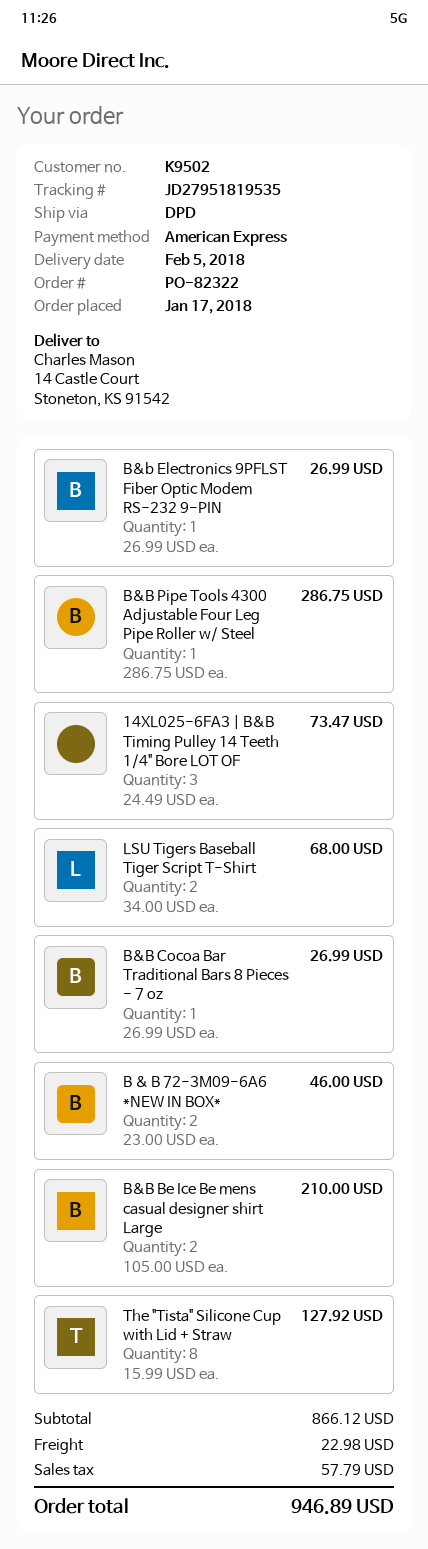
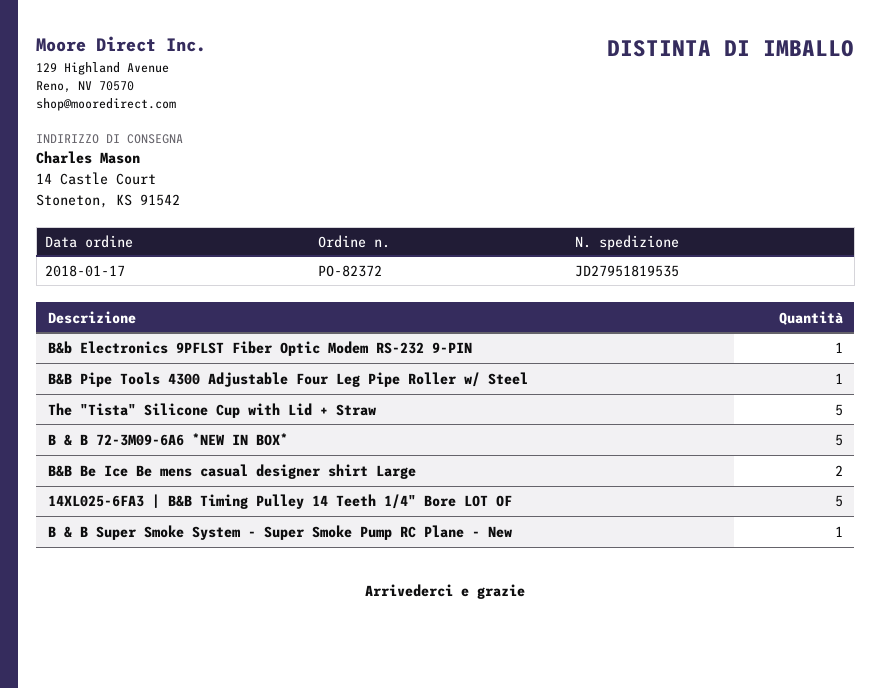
order number: PO-82322 -> PO-82372
14XL025-6FA3 | B&B Timing Pulley 14 Teeth 1/4" Bore LOT OF: 3 -> 5
LSU Tigers Baseball Tiger Script T-Shirt: 2 -> none
B&B Cocoa Bar Traditional Bars 8 Pieces - 7 oz: 1 -> none
B & B 72-3M09-6A6 *NEW IN BOX*: 2 -> 5
The "Tista" Silicone Cup with Lid + Straw: 8 -> 5
B & B Super Smoke System - Super Smoke Pump RC Plane - New: none -> 1

